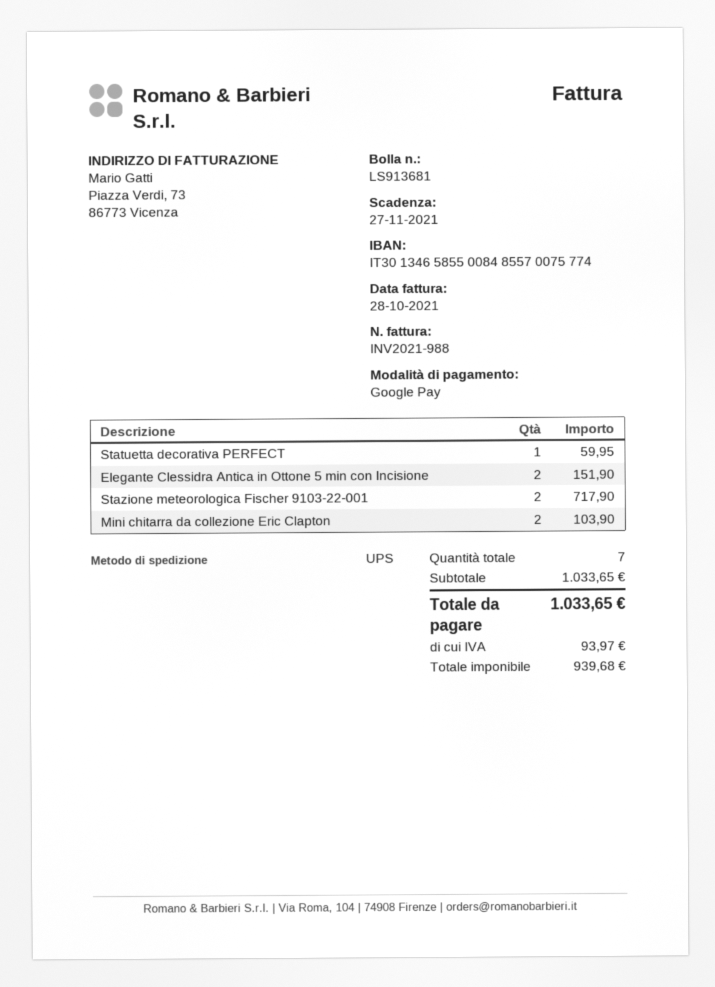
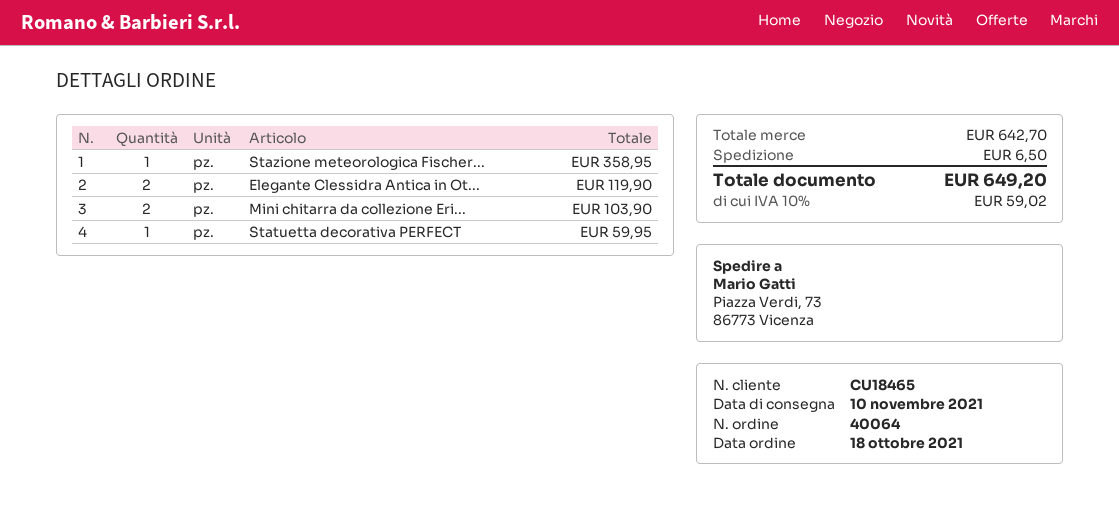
Elegante Clessidra Antica in Ottone 5 min con Incisione: 2 for 151.90 -> 2 for 119.90
Stazione meteorologica Fischer 9103-22-001: 2 for 717.90 -> 1 for 358.95
subtotal: 1033.65 -> 642.70
shipping: none -> 6.50
tax: 93.97 -> 59.02
total: 1033.65 -> 649.20

